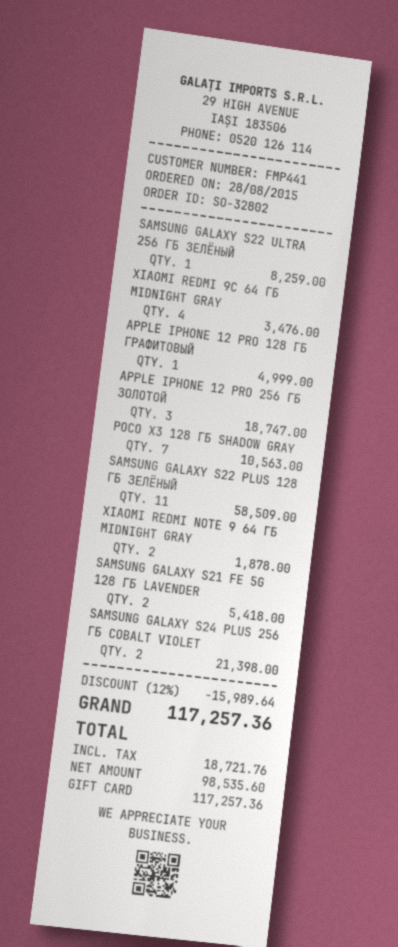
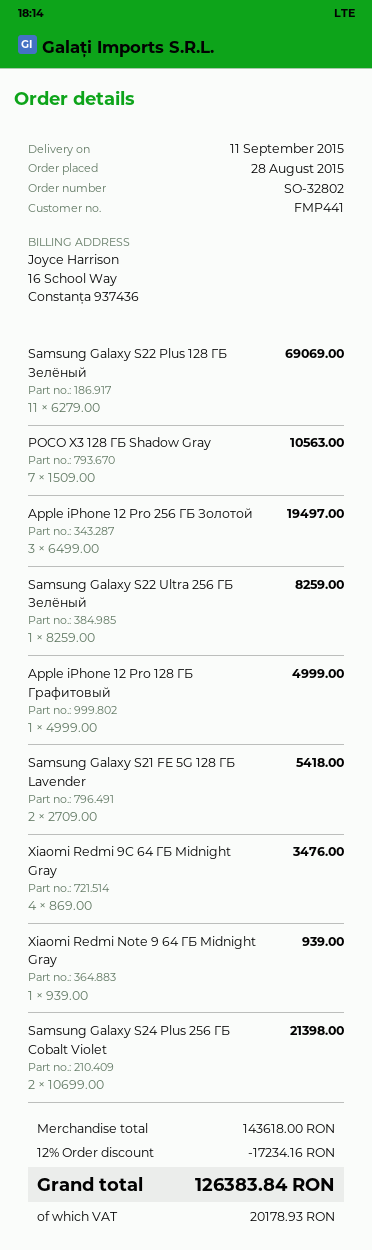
APPLE IPHONE 12 PRO 256 ГБ ЗОЛОТОЙ: 3 for 18747.00 -> 3 for 19497.00
SAMSUNG GALAXY S22 PLUS 128 ГБ ЗЕЛЁНЫЙ: 11 for 58509.00 -> 11 for 69069.00
XIAOMI REDMI NOTE 9 64 ГБ MIDNIGHT GRAY: 2 for 1878.00 -> 1 for 939.00
discount: 12% = 15989.64 -> 12% = 17234.16
tax: 18721.76 -> 20178.93
total: 117257.36 -> 126383.84

